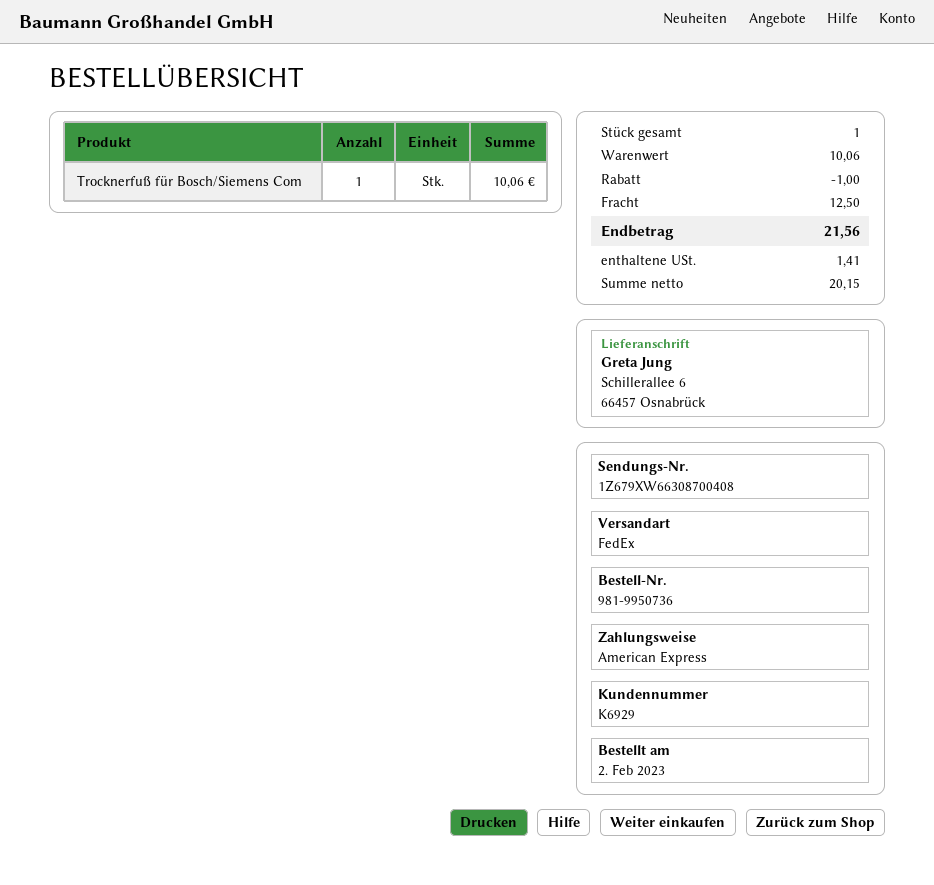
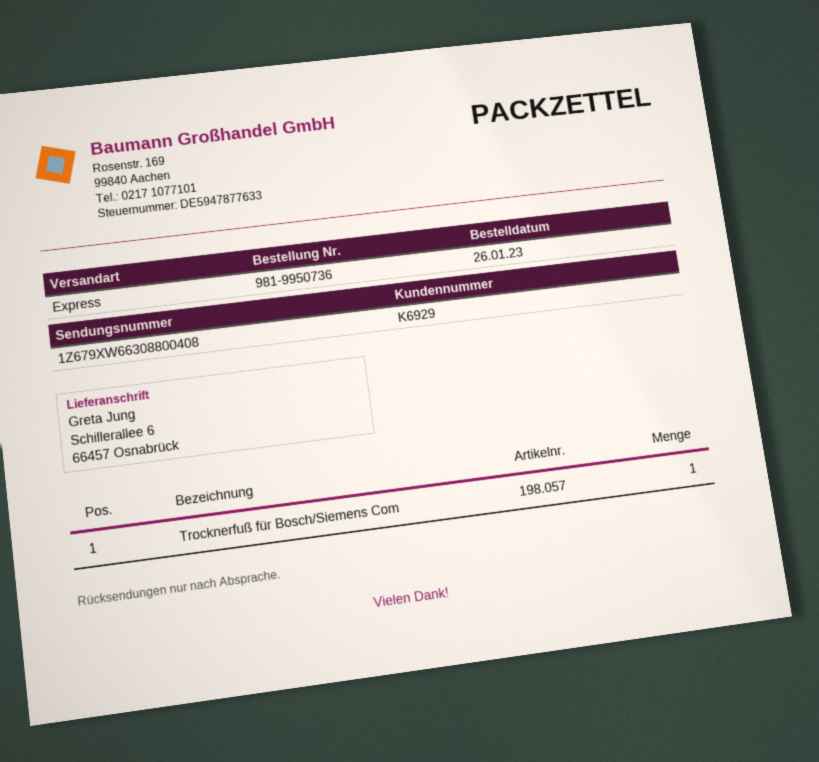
order date: 2023-02-02 -> 2023-01-26
shipping method: FedEx -> express
tracking number: 1Z679XW66308700408 -> 1Z679XW66308800408

